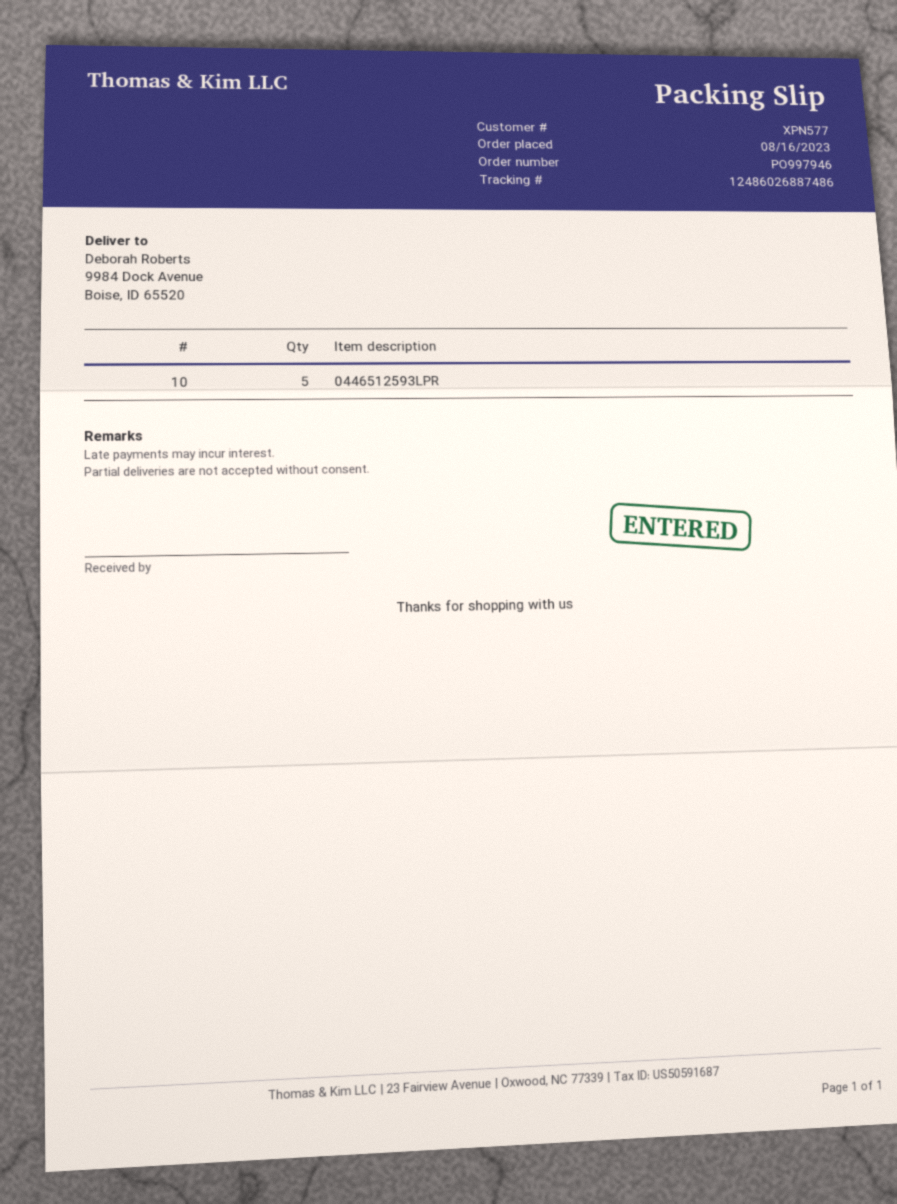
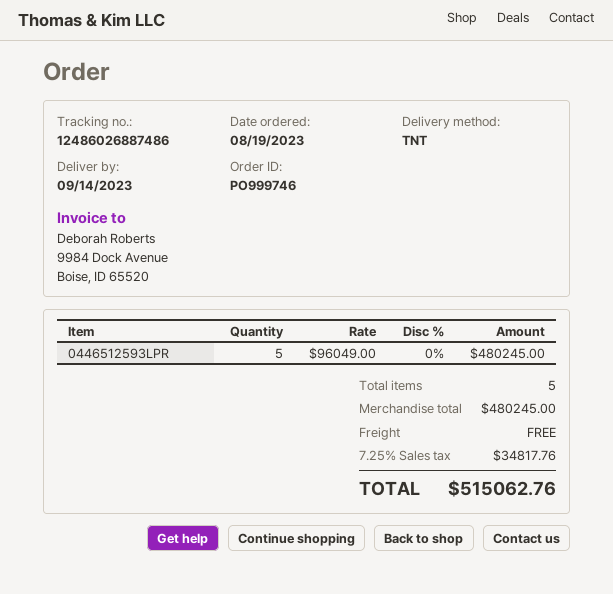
order number: PO997946 -> PO999746
order date: 2023-08-16 -> 2023-08-19

